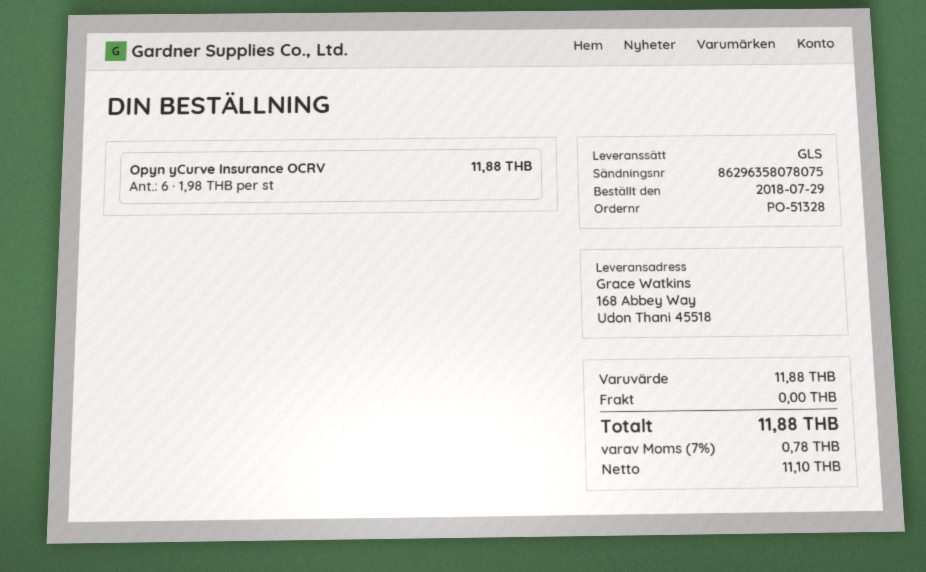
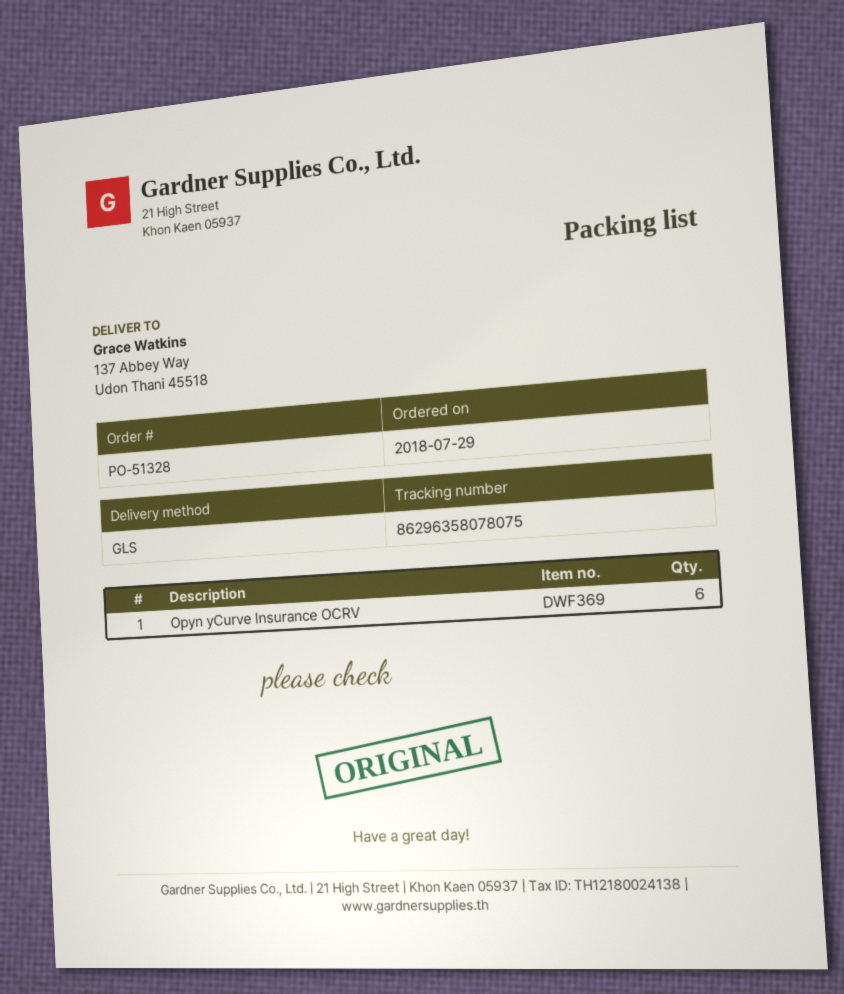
ship to: 168 Abbey Way, Udon Thani 45518 -> 137 Abbey Way, Udon Thani 45518

